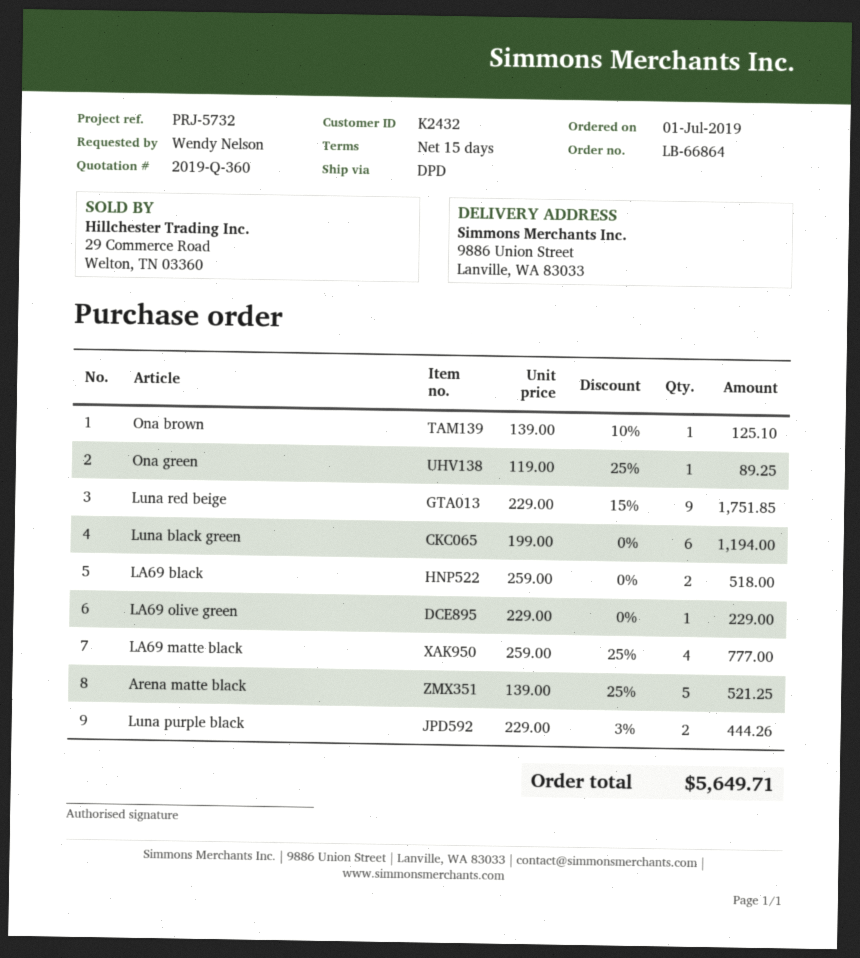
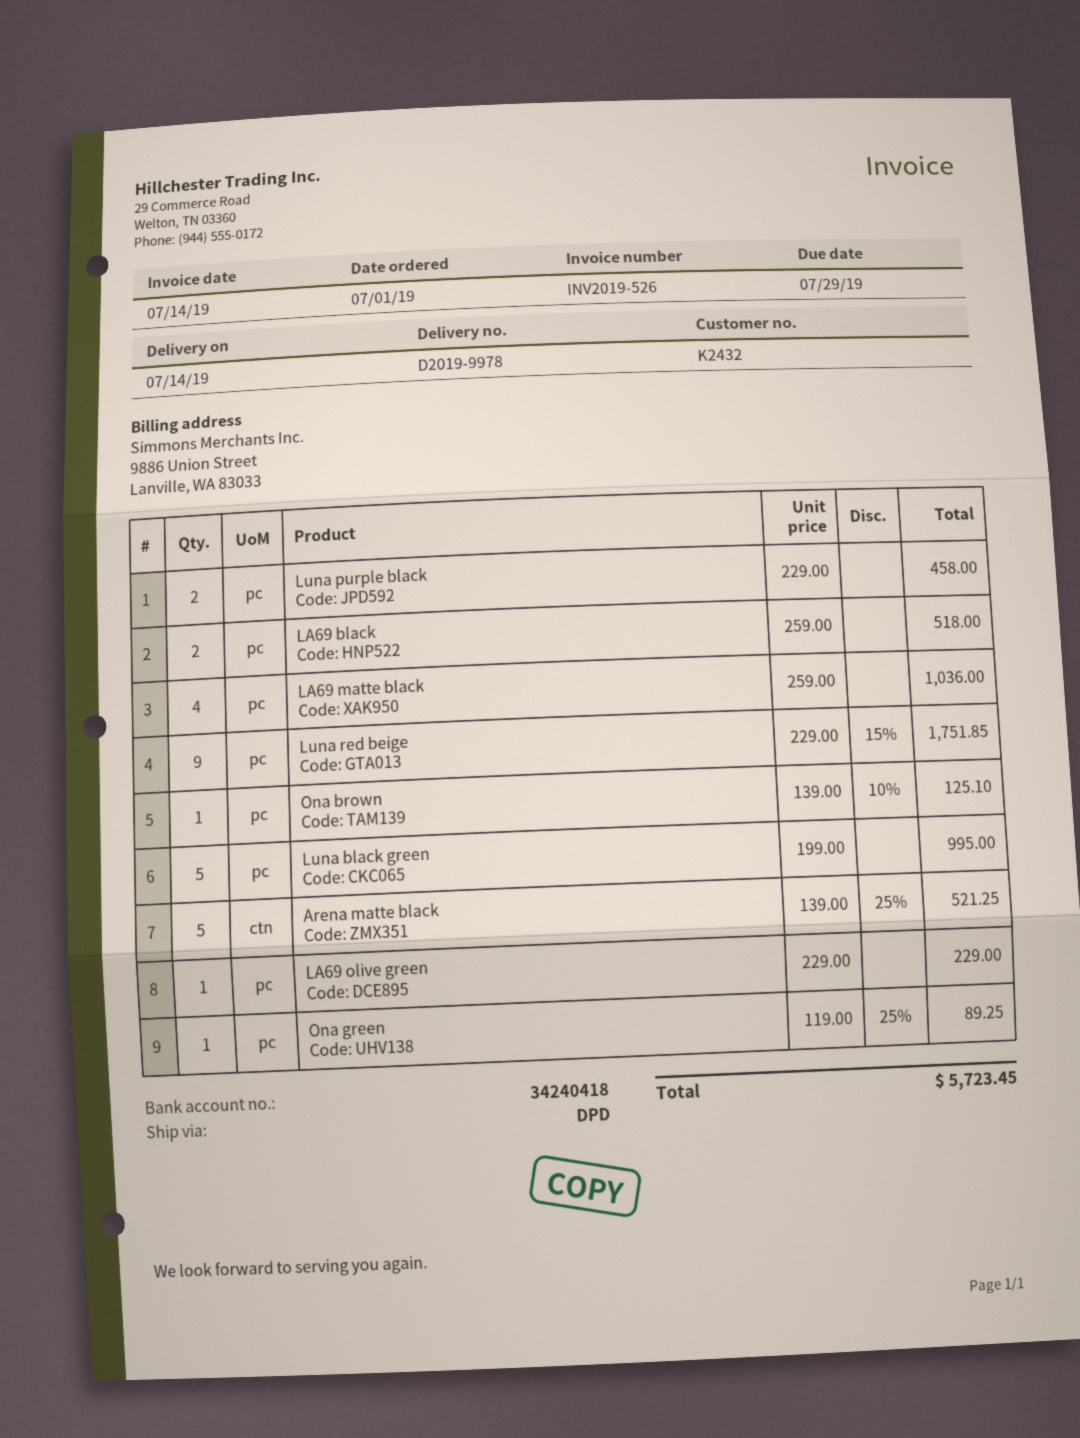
Luna black green: 6 x 199.00 = 1194.00 -> 5 x 199.00 = 995.00
LA69 matte black: 4 x 259.00 - 25% = 777.00 -> 4 x 259.00 = 1036.00
Luna purple black: 2 x 229.00 - 3% = 444.26 -> 2 x 229.00 = 458.00
total: 5649.71 -> 5723.45

